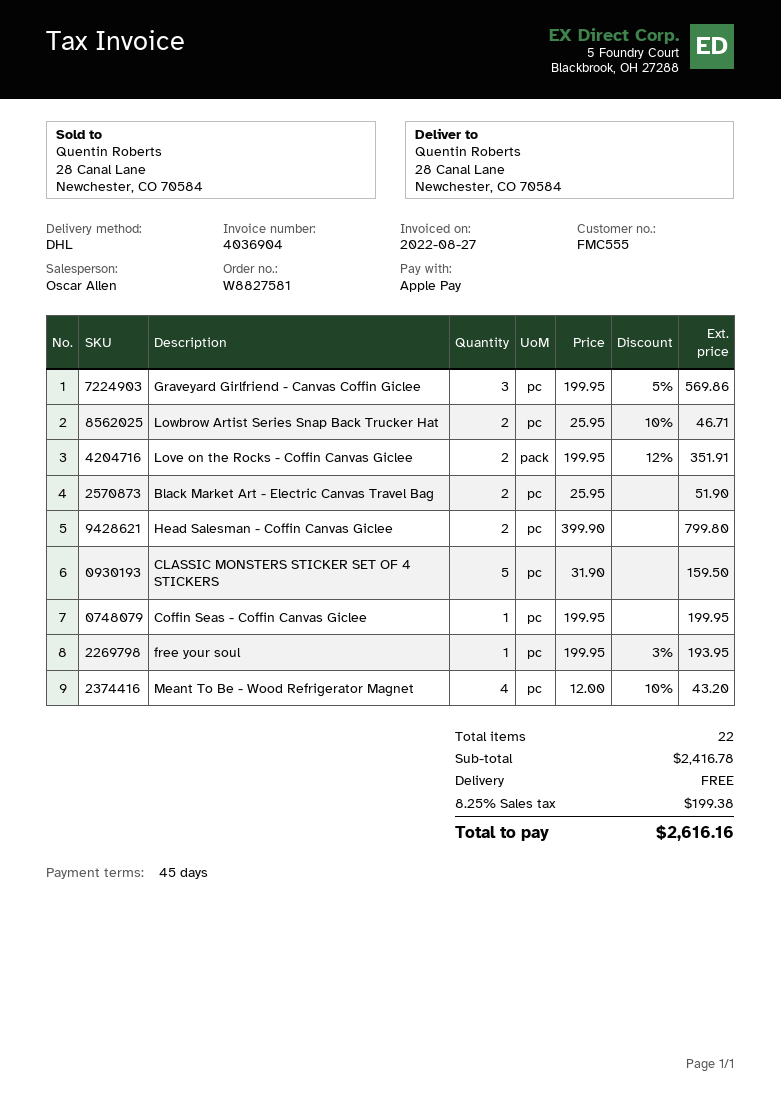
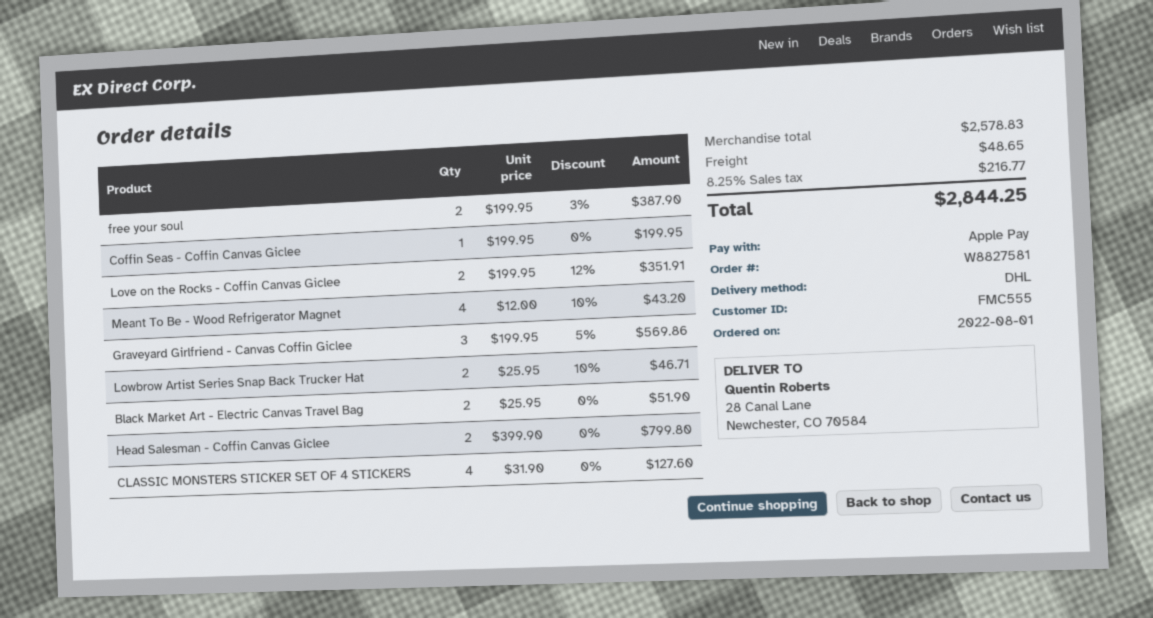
CLASSIC MONSTERS STICKER SET OF 4 STICKERS: 5 x 31.90 = 159.50 -> 4 x 31.90 = 127.60
free your soul: 1 x 199.95 - 3% = 193.95 -> 2 x 199.95 - 3% = 387.90
subtotal: 2416.78 -> 2578.83
shipping: 0.00 -> 48.65
tax: 8.25% = 199.38 -> 8.25% = 216.77
total: 2616.16 -> 2844.25

